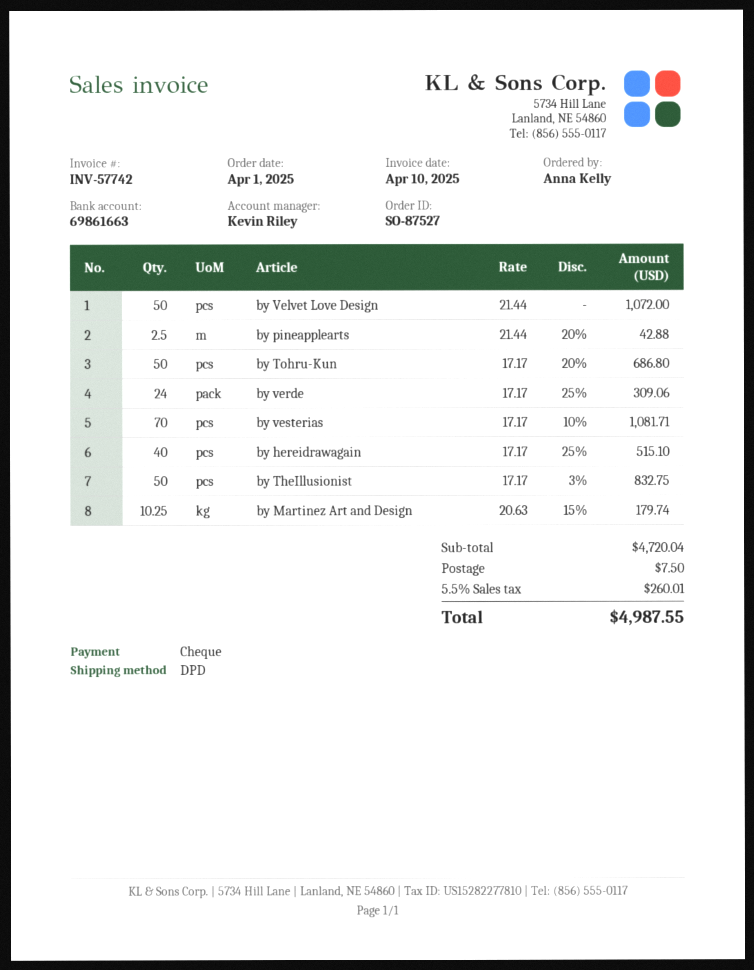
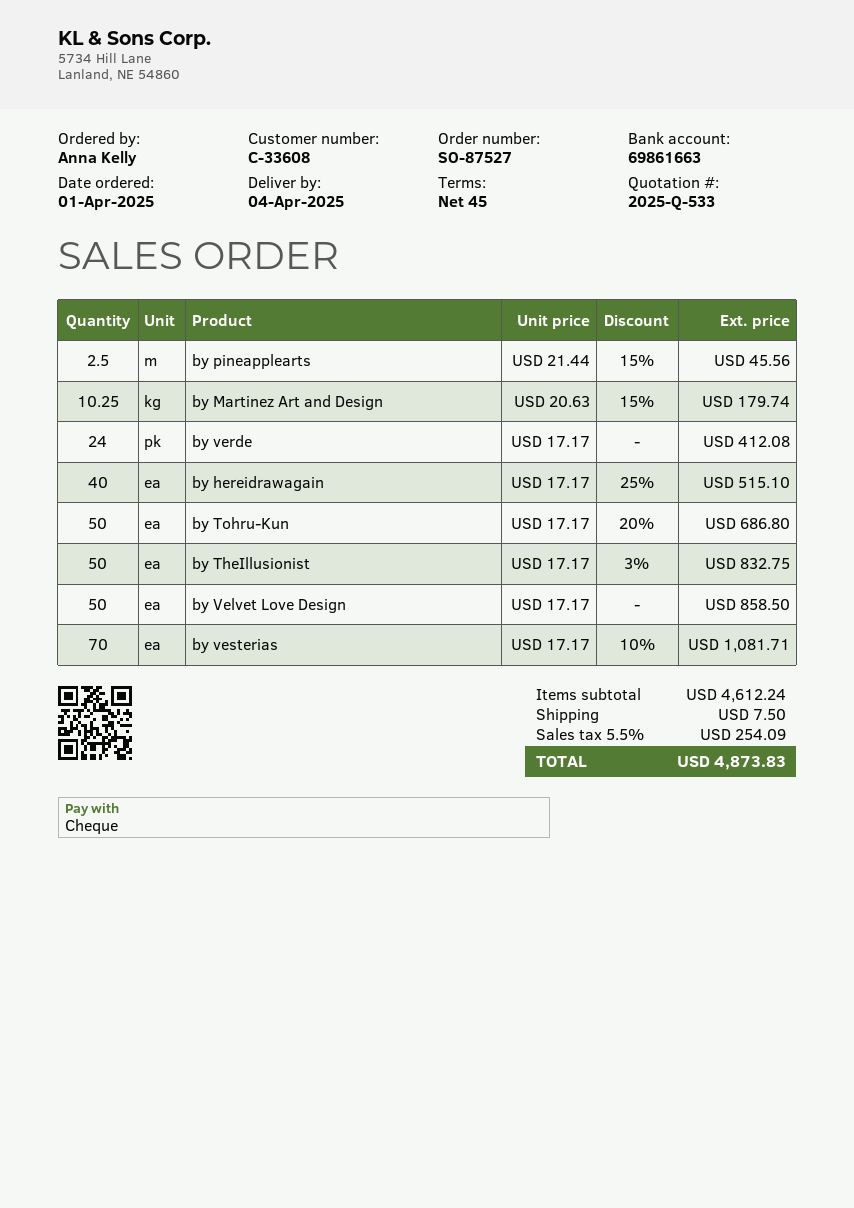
by Velvet Love Design: 50 x 21.44 = 1072.00 -> 50 x 17.17 = 858.50
by pineapplearts: 2.5 x 21.44 - 20% = 42.88 -> 2.5 x 21.44 - 15% = 45.56
by verde: 24 x 17.17 - 25% = 309.06 -> 24 x 17.17 = 412.08
subtotal: 4720.04 -> 4612.24
tax: 5.5% = 260.01 -> 5.5% = 254.09
total: 4987.55 -> 4873.83

